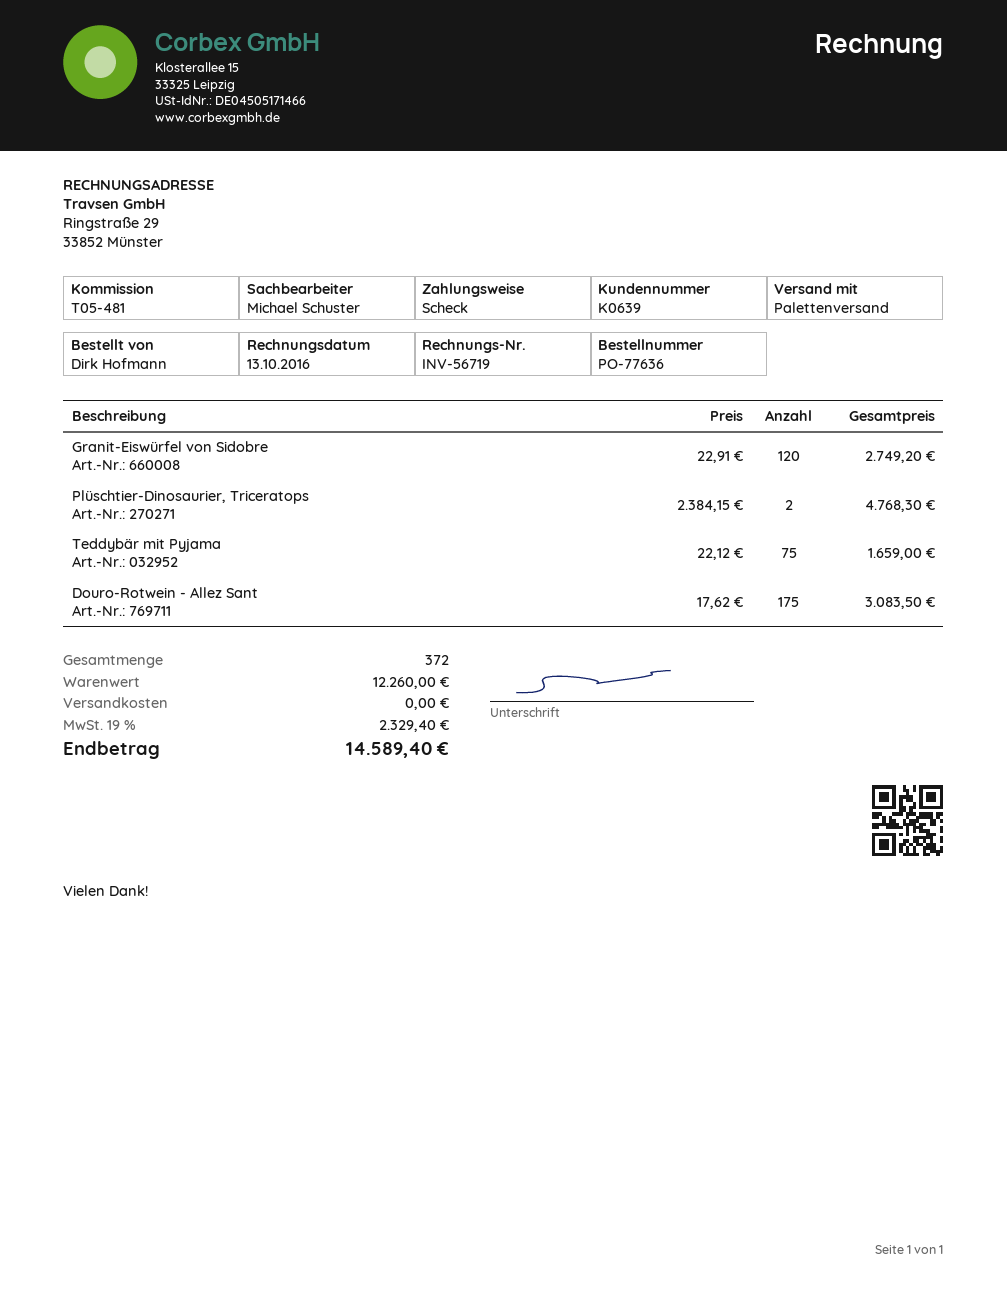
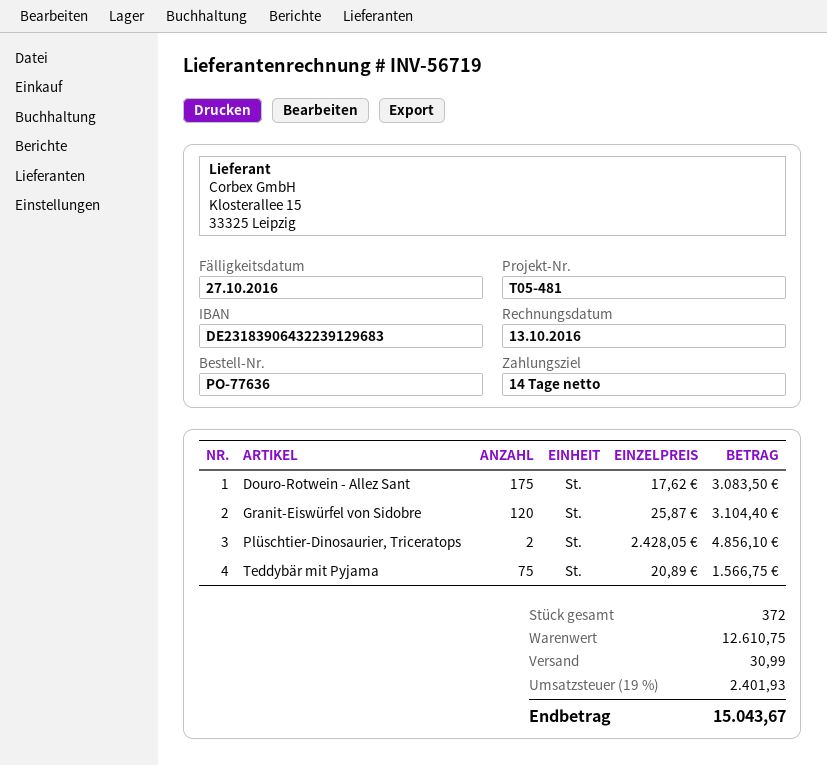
Granit-Eiswürfel von Sidobre: 120 x 22.91 = 2749.20 -> 120 x 25.87 = 3104.40
Plüschtier-Dinosaurier, Triceratops: 2 x 2384.15 = 4768.30 -> 2 x 2428.05 = 4856.10
Teddybär mit Pyjama: 75 x 22.12 = 1659.00 -> 75 x 20.89 = 1566.75
subtotal: 12260.00 -> 12610.75
shipping: 0.00 -> 30.99
tax: 19% = 2329.40 -> 19% = 2401.93
total: 14589.40 -> 15043.67

